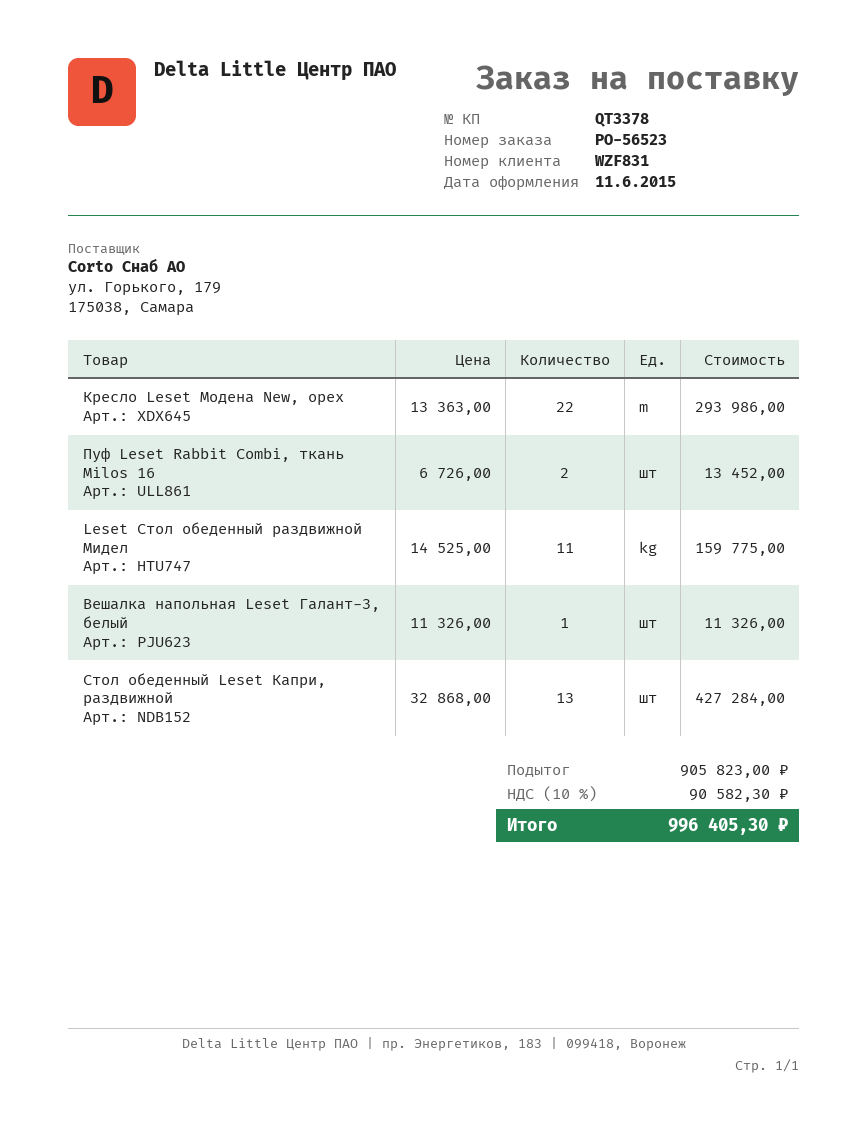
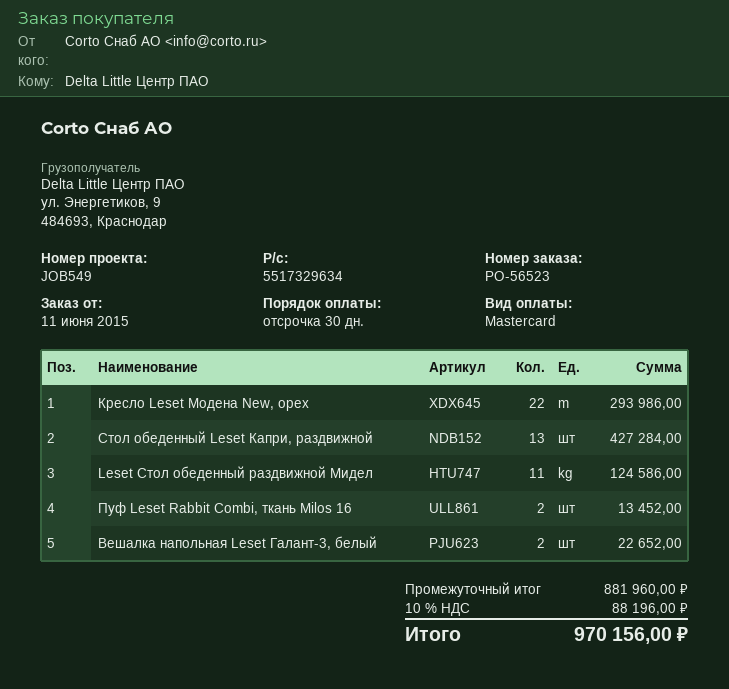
Leset Стол обеденный раздвижной Мидел: 11 for 159775.00 -> 11 for 124586.00
Вешалка напольная Leset Галант-3, белый: 1 for 11326.00 -> 2 for 22652.00
subtotal: 905823.00 -> 881960.00
tax: 10% = 90582.30 -> 10% = 88196.00
total: 996405.30 -> 970156.00

